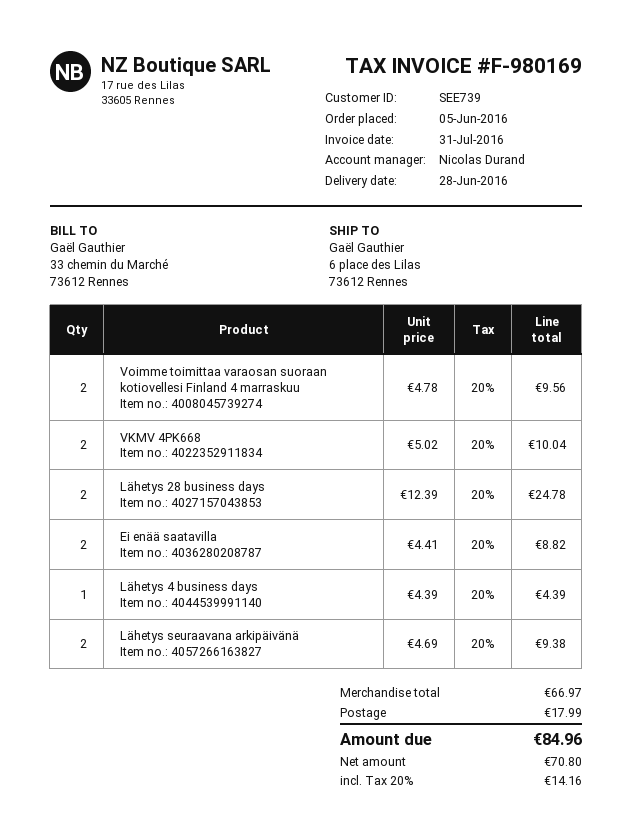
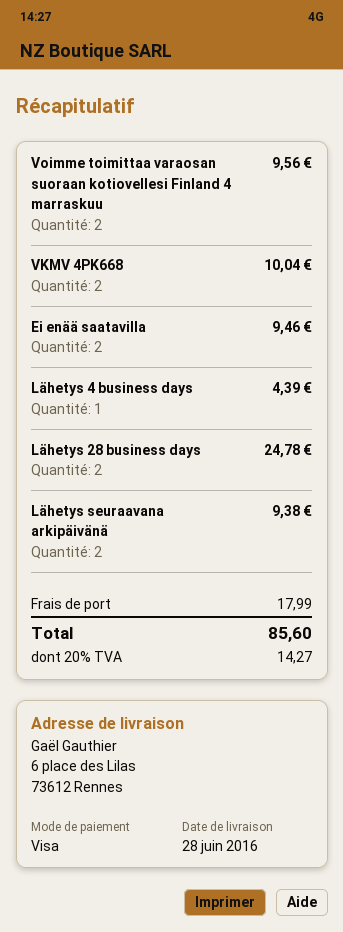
Ei enää saatavilla: 2 for 8.82 -> 2 for 9.46
tax: 20% = 14.16 -> 20% = 14.27
total: 84.96 -> 85.60

